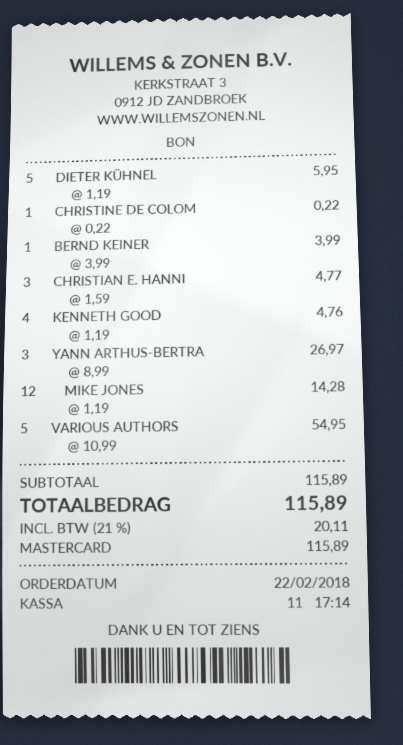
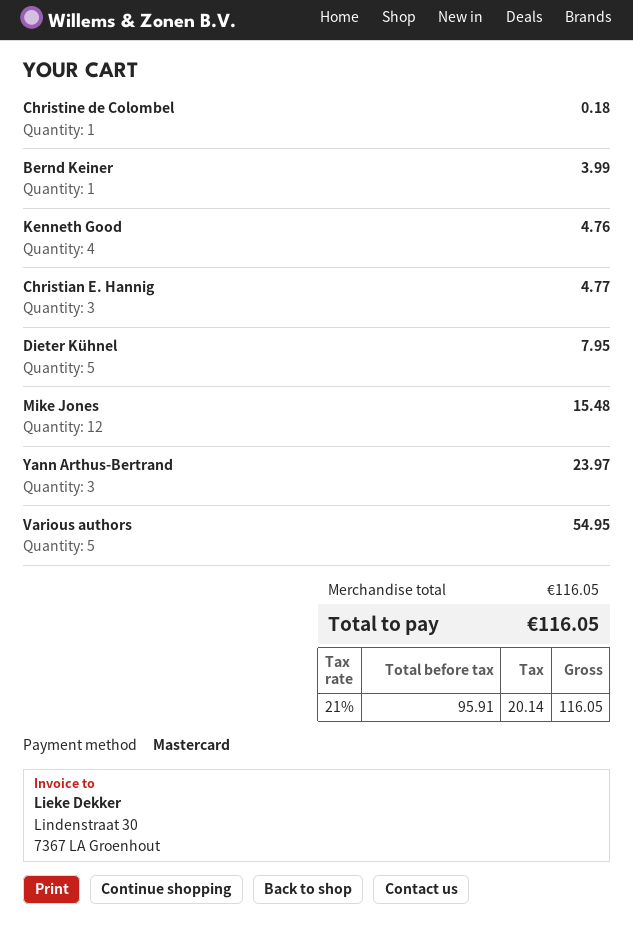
DIETER KÜHNEL: 5 for 5.95 -> 5 for 7.95
CHRISTINE DE COLOM: 1 for 0.22 -> 1 for 0.18
YANN ARTHUS-BERTRA: 3 for 26.97 -> 3 for 23.97
MIKE JONES: 12 for 14.28 -> 12 for 15.48
subtotal: 115.89 -> 116.05
tax: 21% = 20.11 -> 21% = 20.14
total: 115.89 -> 116.05

